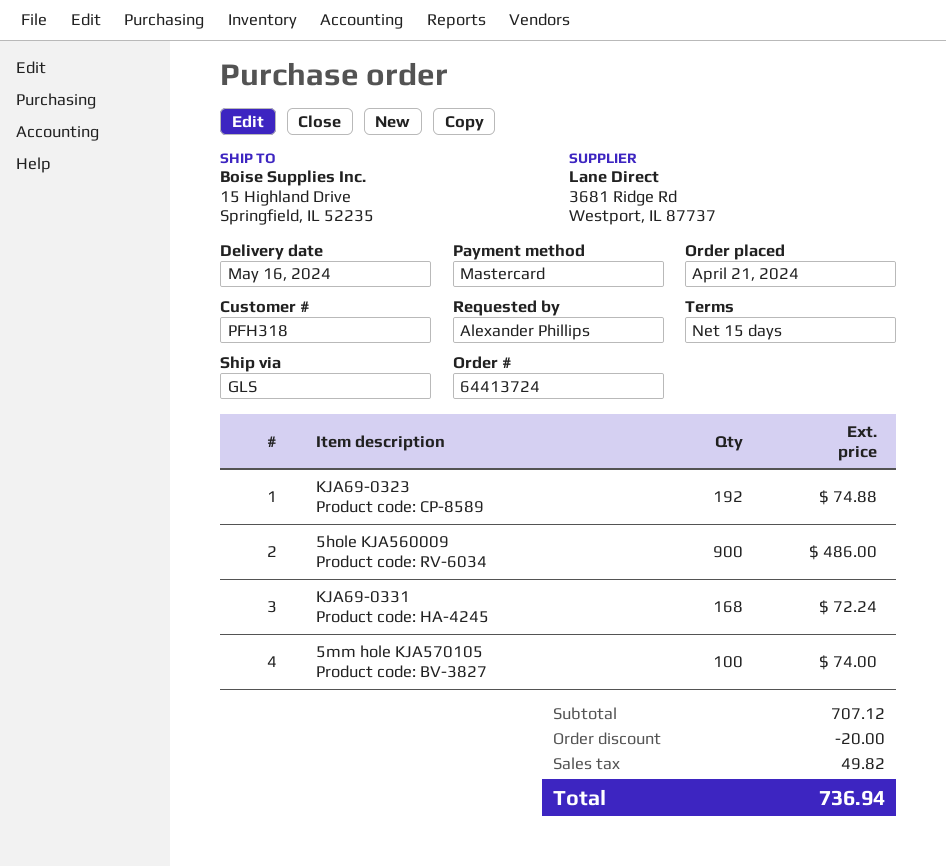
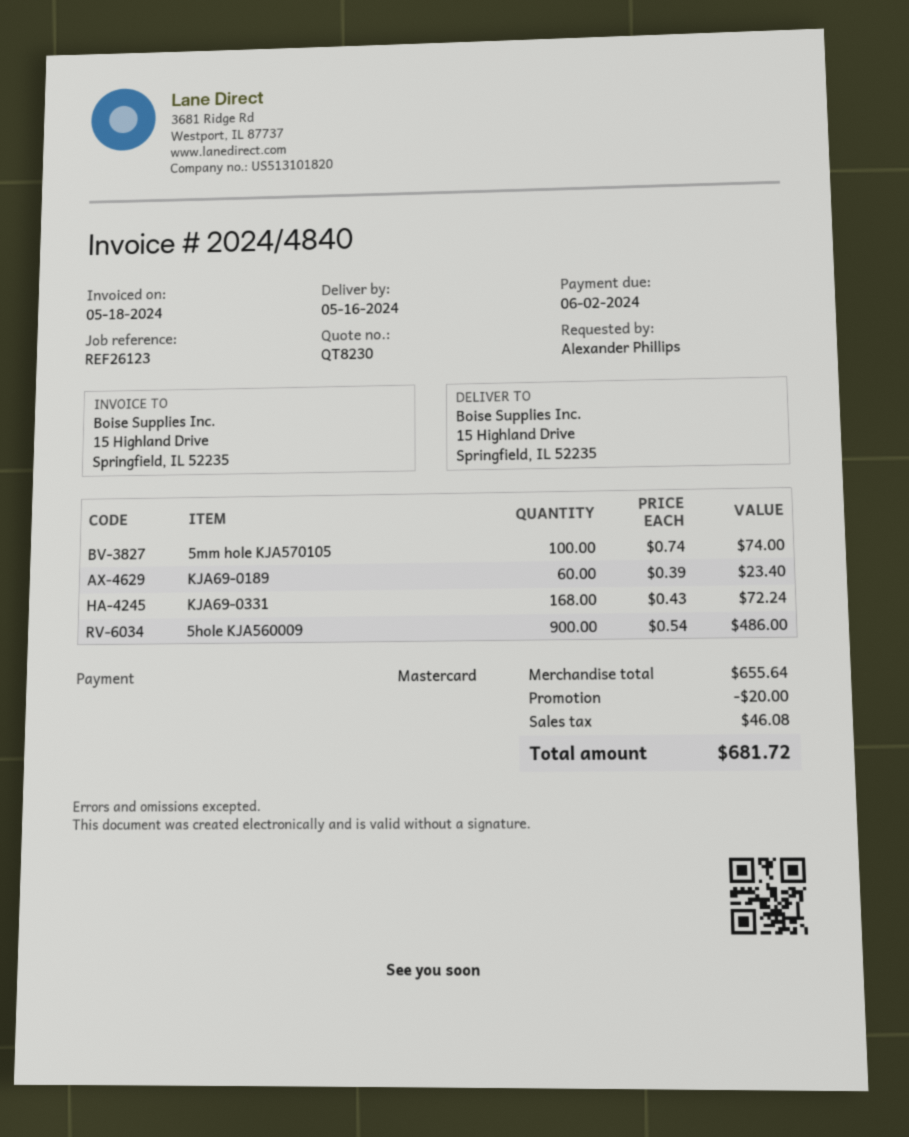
KJA69-0323: 192 for 74.88 -> none
KJA69-0189: none -> 60 for 23.40
subtotal: 707.12 -> 655.64
tax: 49.82 -> 46.08
total: 736.94 -> 681.72

